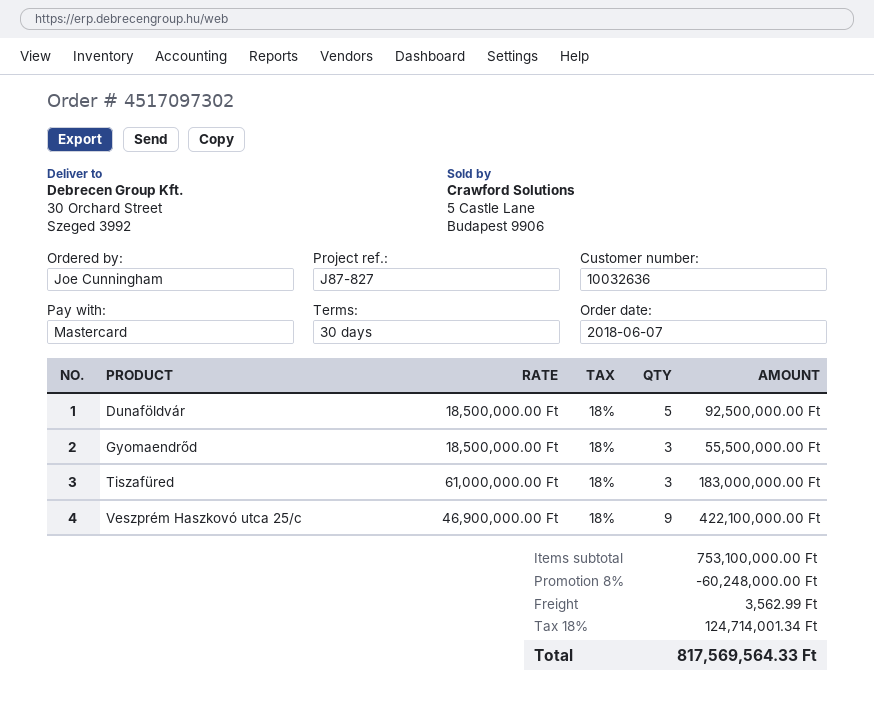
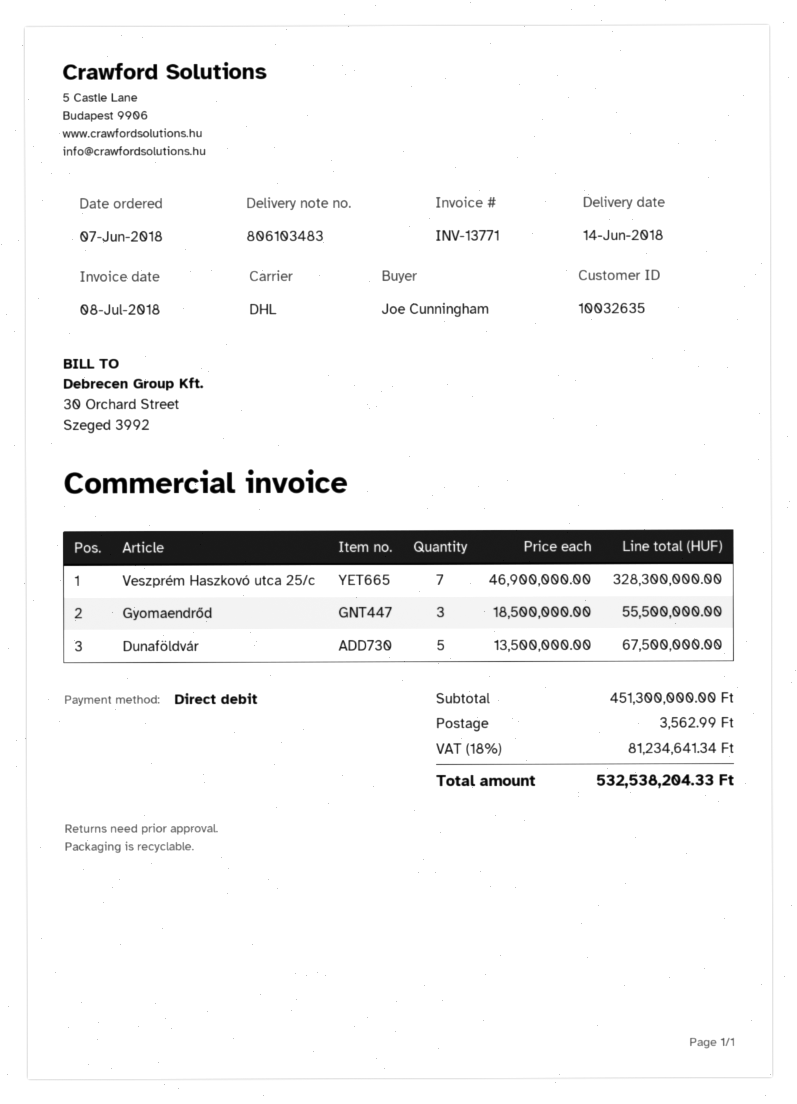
customer number: 10032636 -> 10032635
payment method: Mastercard -> direct debit
Dunaföldvár: 5 x 18500000.00 = 92500000.00 -> 5 x 13500000.00 = 67500000.00
Tiszafüred: 3 x 61000000.00 = 183000000.00 -> none
Veszprém Haszkovó utca 25/c: 9 x 46900000.00 = 422100000.00 -> 7 x 46900000.00 = 328300000.00
subtotal: 753100000.00 -> 451300000.00
discount: 8% = 60248000.00 -> none
tax: 18% = 124714001.34 -> 18% = 81234641.34
total: 817569564.33 -> 532538204.33

